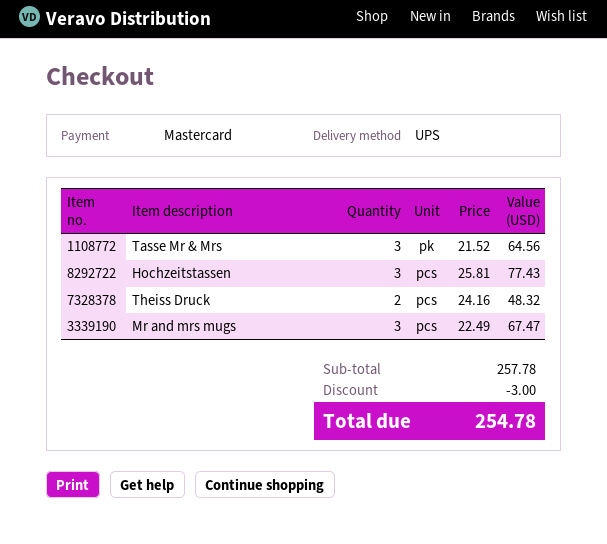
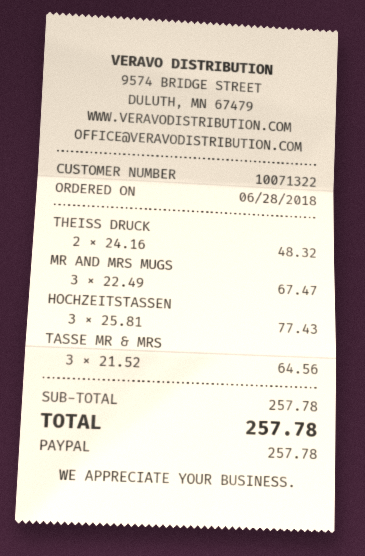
payment method: Mastercard -> PayPal
discount: 3.00 -> none
total: 254.78 -> 257.78

